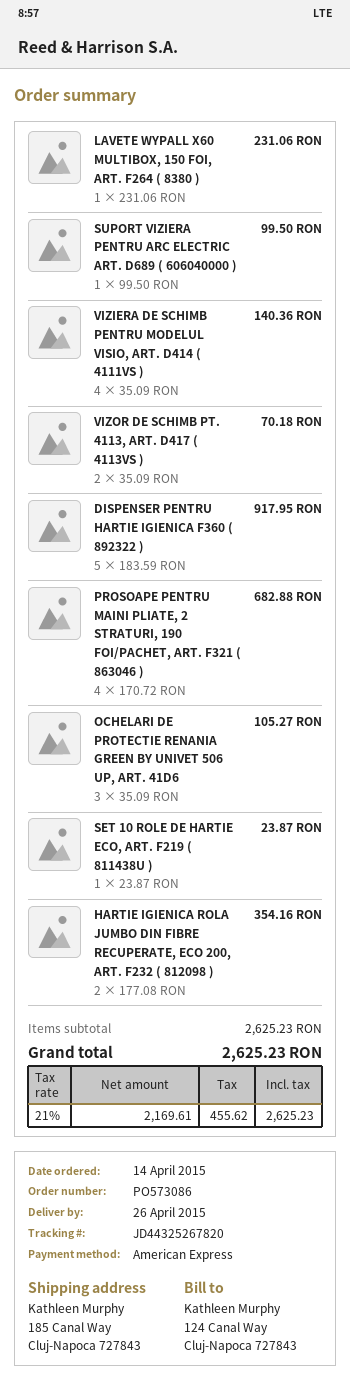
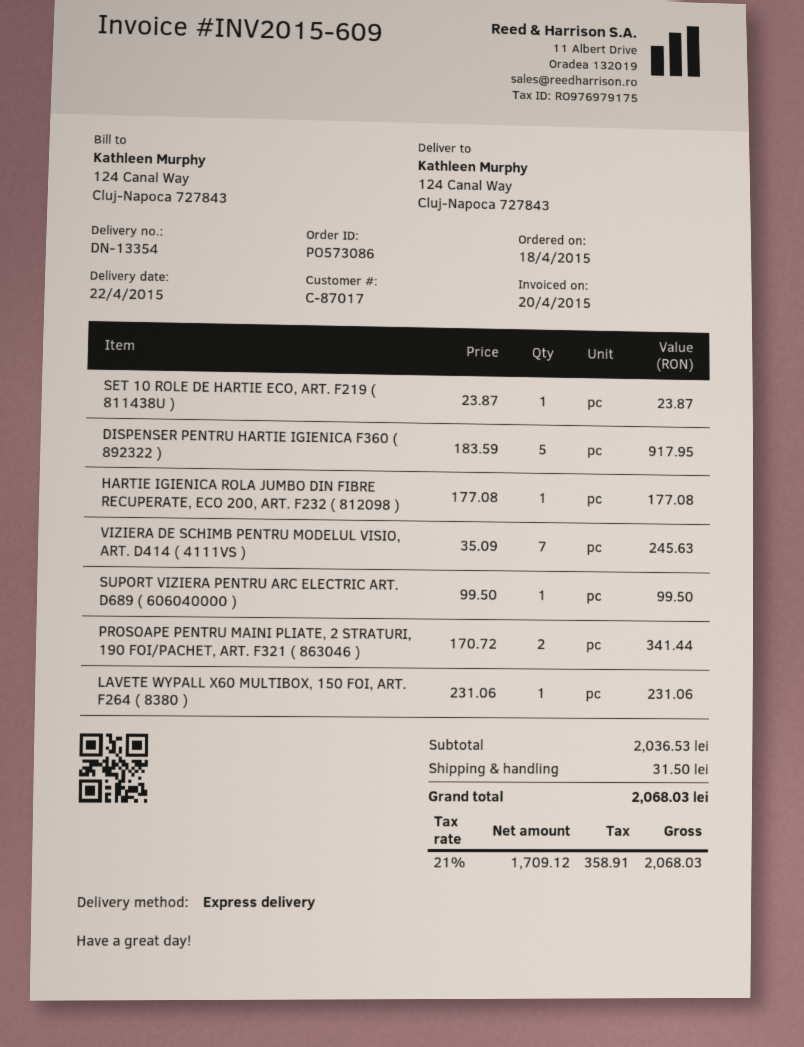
order date: 2015-04-14 -> 2015-04-18
delivery date: 2015-04-26 -> 2015-04-22
ship to: 185 Canal Way, Cluj-Napoca 727843 -> 124 Canal Way, Cluj-Napoca 727843
VIZIERA DE SCHIMB PENTRU MODELUL VISIO, ART. D414 ( 4111VS ): 4 x 35.09 = 140.36 -> 7 x 35.09 = 245.63
VIZOR DE SCHIMB PT. 4113, ART. D417 ( 4113VS ): 2 x 35.09 = 70.18 -> none
PROSOAPE PENTRU MAINI PLIATE, 2 STRATURI, 190 FOI/PACHET, ART. F321 ( 863046 ): 4 x 170.72 = 682.88 -> 2 x 170.72 = 341.44
OCHELARI DE PROTECTIE RENANIA GREEN BY UNIVET 506 UP, ART. 41D6: 3 x 35.09 = 105.27 -> none
HARTIE IGIENICA ROLA JUMBO DIN FIBRE RECUPERATE, ECO 200, ART. F232 ( 812098 ): 2 x 177.08 = 354.16 -> 1 x 177.08 = 177.08
subtotal: 2625.23 -> 2036.53
shipping: none -> 31.50
net: 2169.61 -> 1709.12
tax: 21% = 455.62 -> 21% = 358.91
total: 2625.23 -> 2068.03

